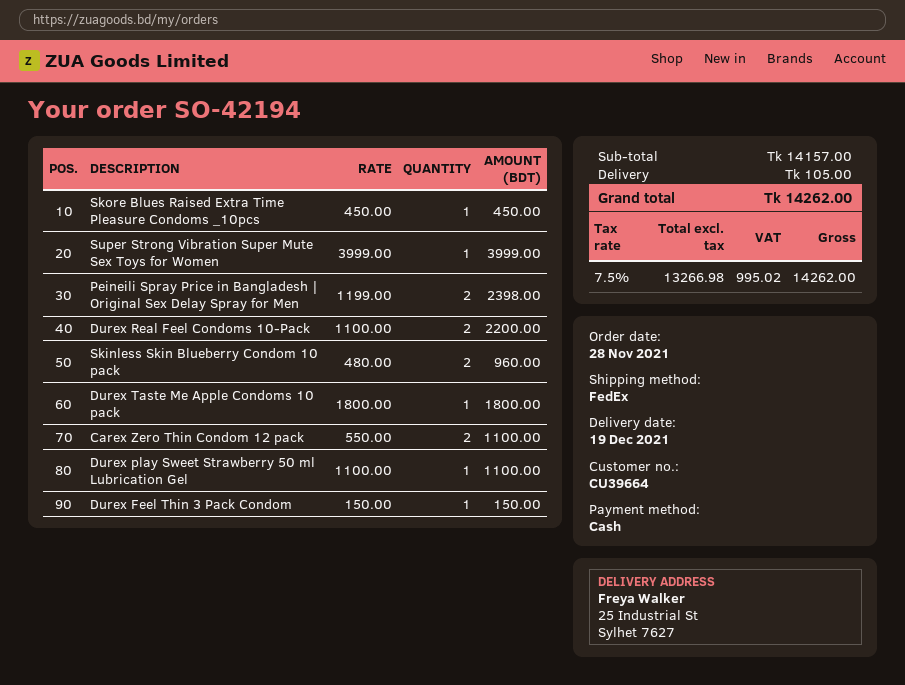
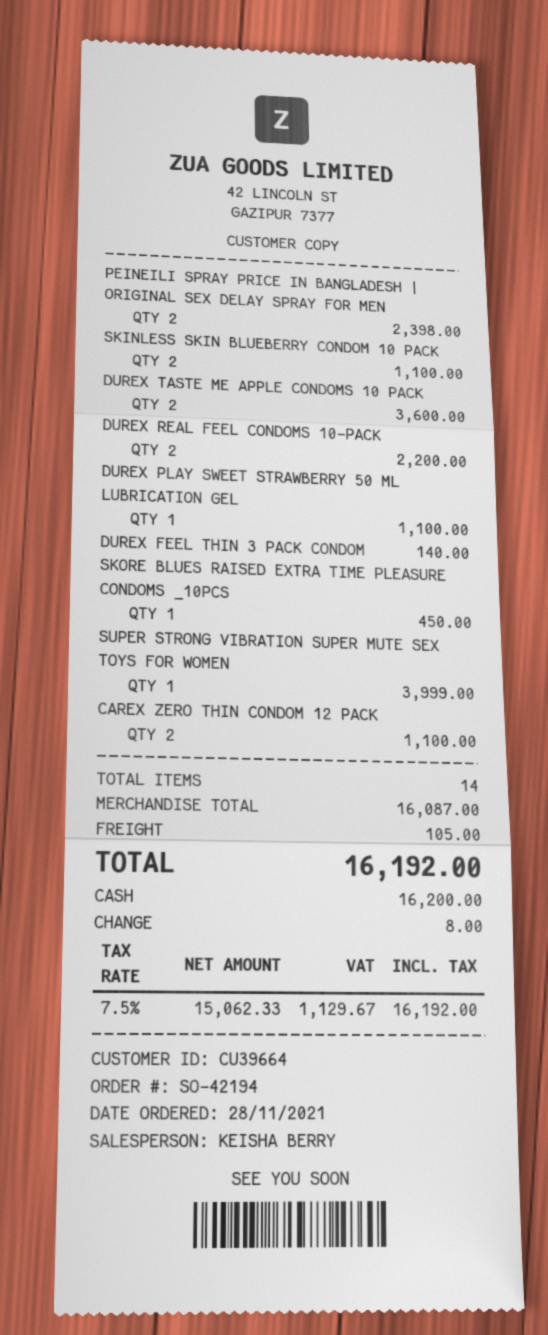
Skinless Skin Blueberry Condom 10 pack: 2 for 960.00 -> 2 for 1100.00
Durex Taste Me Apple Condoms 10 pack: 1 for 1800.00 -> 2 for 3600.00
Durex Feel Thin 3 Pack Condom: 1 for 150.00 -> 1 for 140.00
subtotal: 14157.00 -> 16087.00
net: 13266.98 -> 15062.33
tax: 7.5% = 995.02 -> 7.5% = 1129.67
total: 14262.00 -> 16192.00

